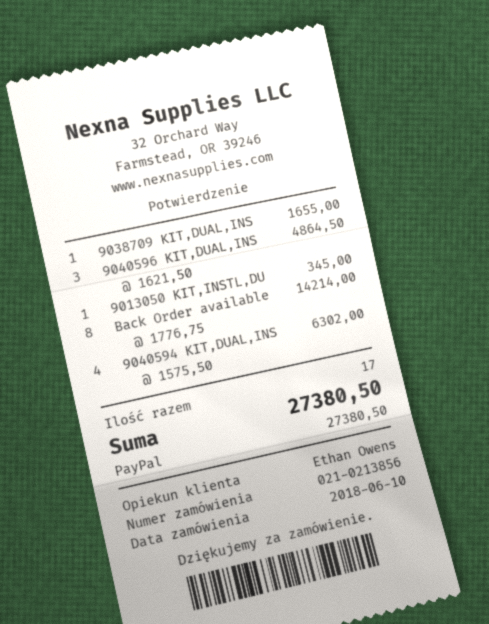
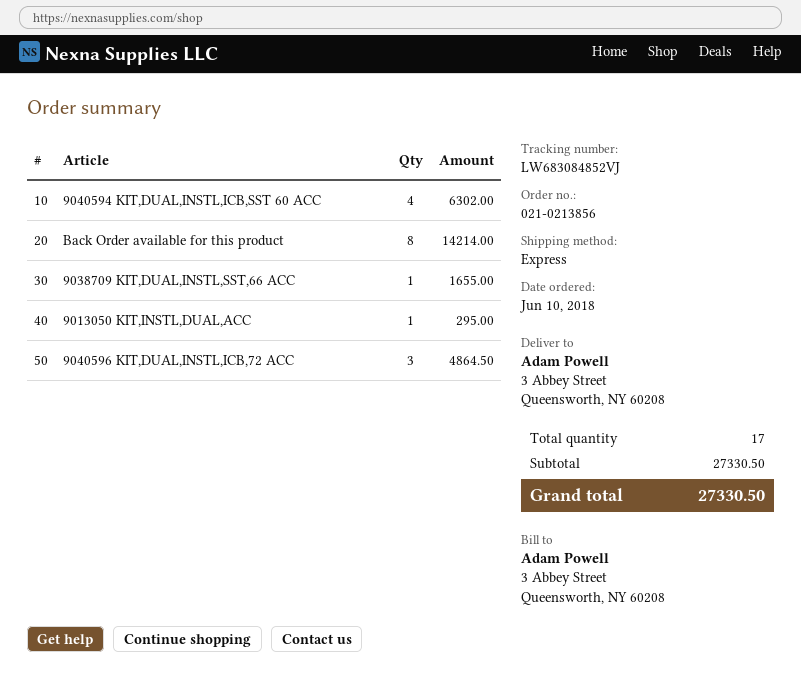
9013050 KIT,INSTL,DU: 1 for 345.00 -> 1 for 295.00
total: 27380.50 -> 27330.50

